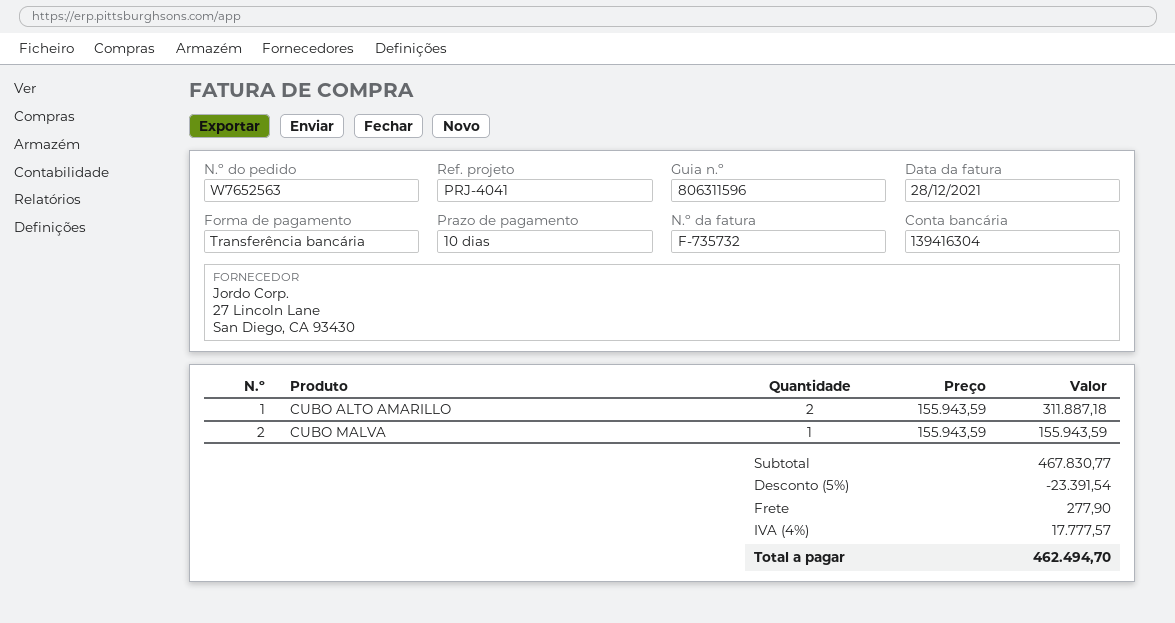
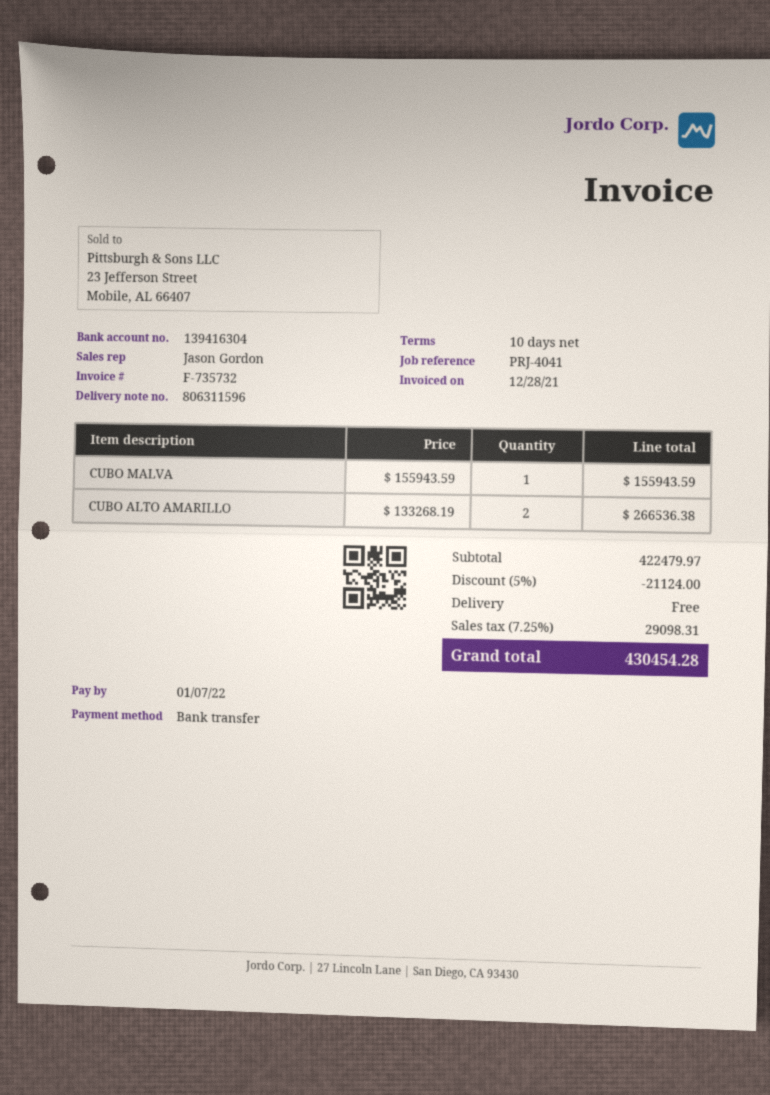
CUBO ALTO AMARILLO: 2 x 155943.59 = 311887.18 -> 2 x 133268.19 = 266536.38
subtotal: 467830.77 -> 422479.97
discount: 5% = 23391.54 -> 5% = 21124.00
shipping: 277.90 -> 0.00
tax: 4% = 17777.57 -> 7.25% = 29098.31
total: 462494.70 -> 430454.28

